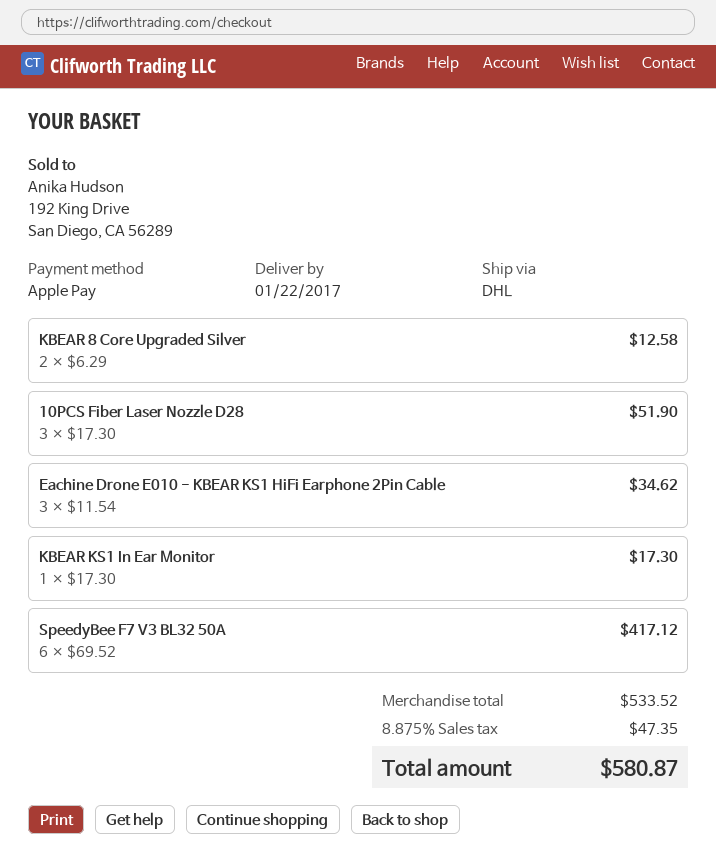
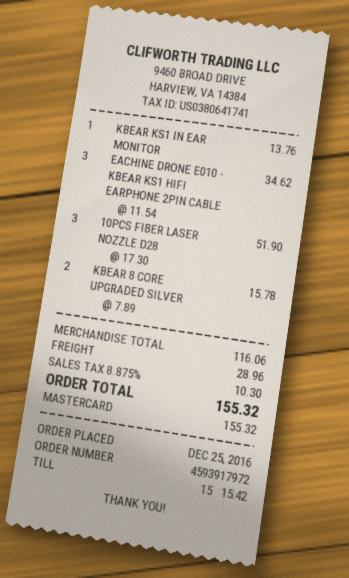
payment method: Apple Pay -> Mastercard
KBEAR 8 Core Upgraded Silver: 2 x 6.29 = 12.58 -> 2 x 7.89 = 15.78
KBEAR KS1 In Ear Monitor: 1 x 17.30 = 17.30 -> 1 x 13.76 = 13.76
SpeedyBee F7 V3 BL32 50A: 6 x 69.52 = 417.12 -> none
subtotal: 533.52 -> 116.06
shipping: none -> 28.96
tax: 8.875% = 47.35 -> 8.875% = 10.30
total: 580.87 -> 155.32

